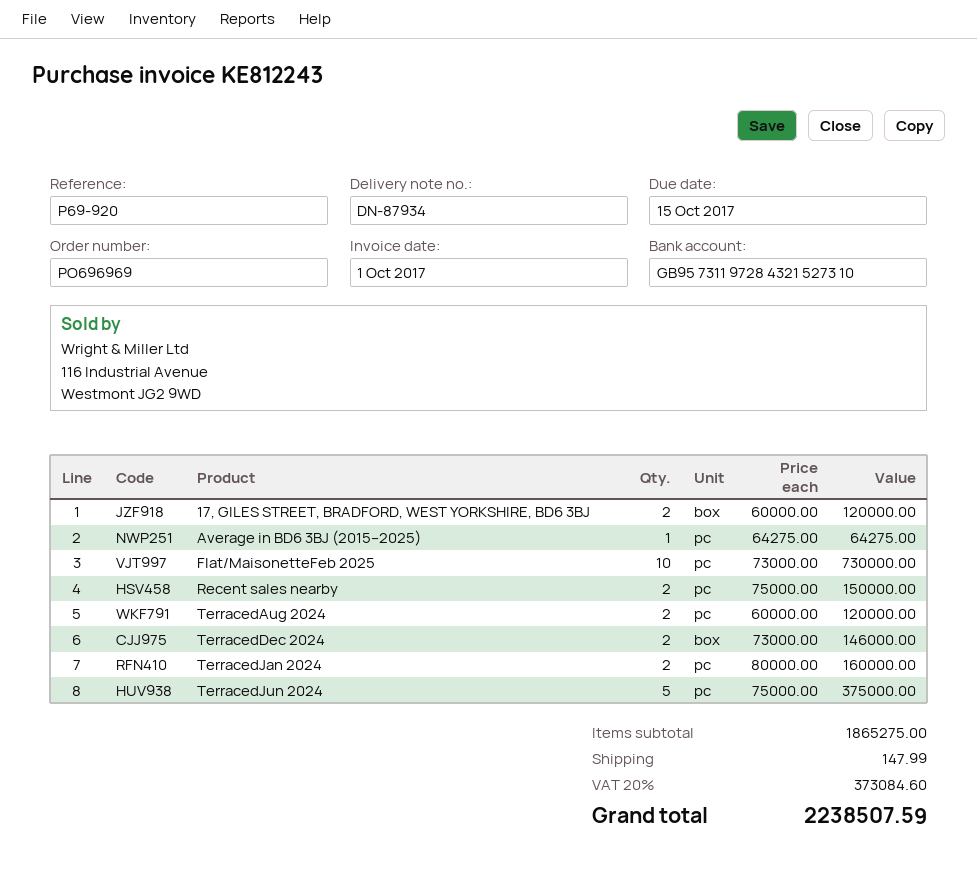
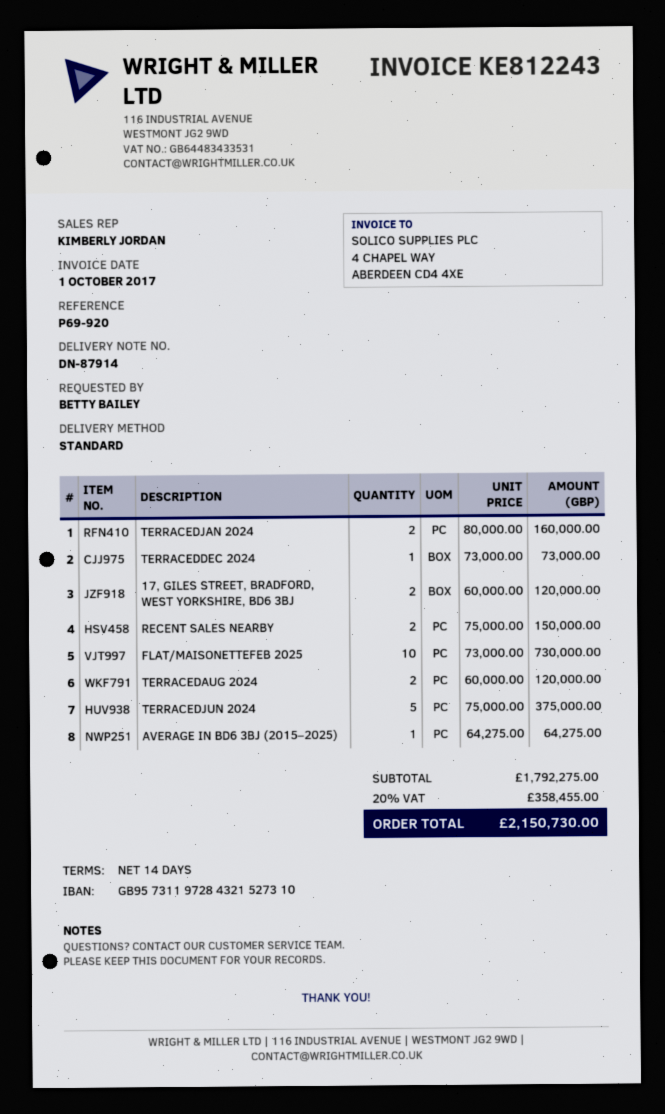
delivery note number: DN-87934 -> DN-87914
TerracedDec 2024: 2 x 73000.00 = 146000.00 -> 1 x 73000.00 = 73000.00
subtotal: 1865275.00 -> 1792275.00
shipping: 147.99 -> none
tax: 20% = 373084.60 -> 20% = 358455.00
total: 2238507.59 -> 2150730.00

